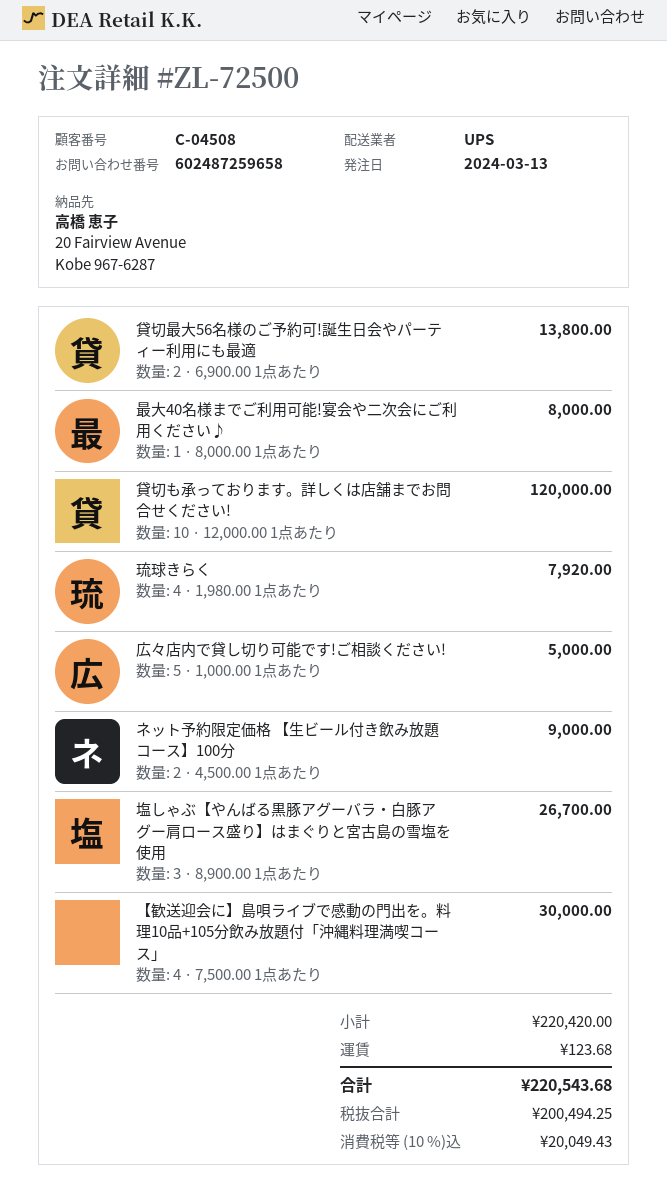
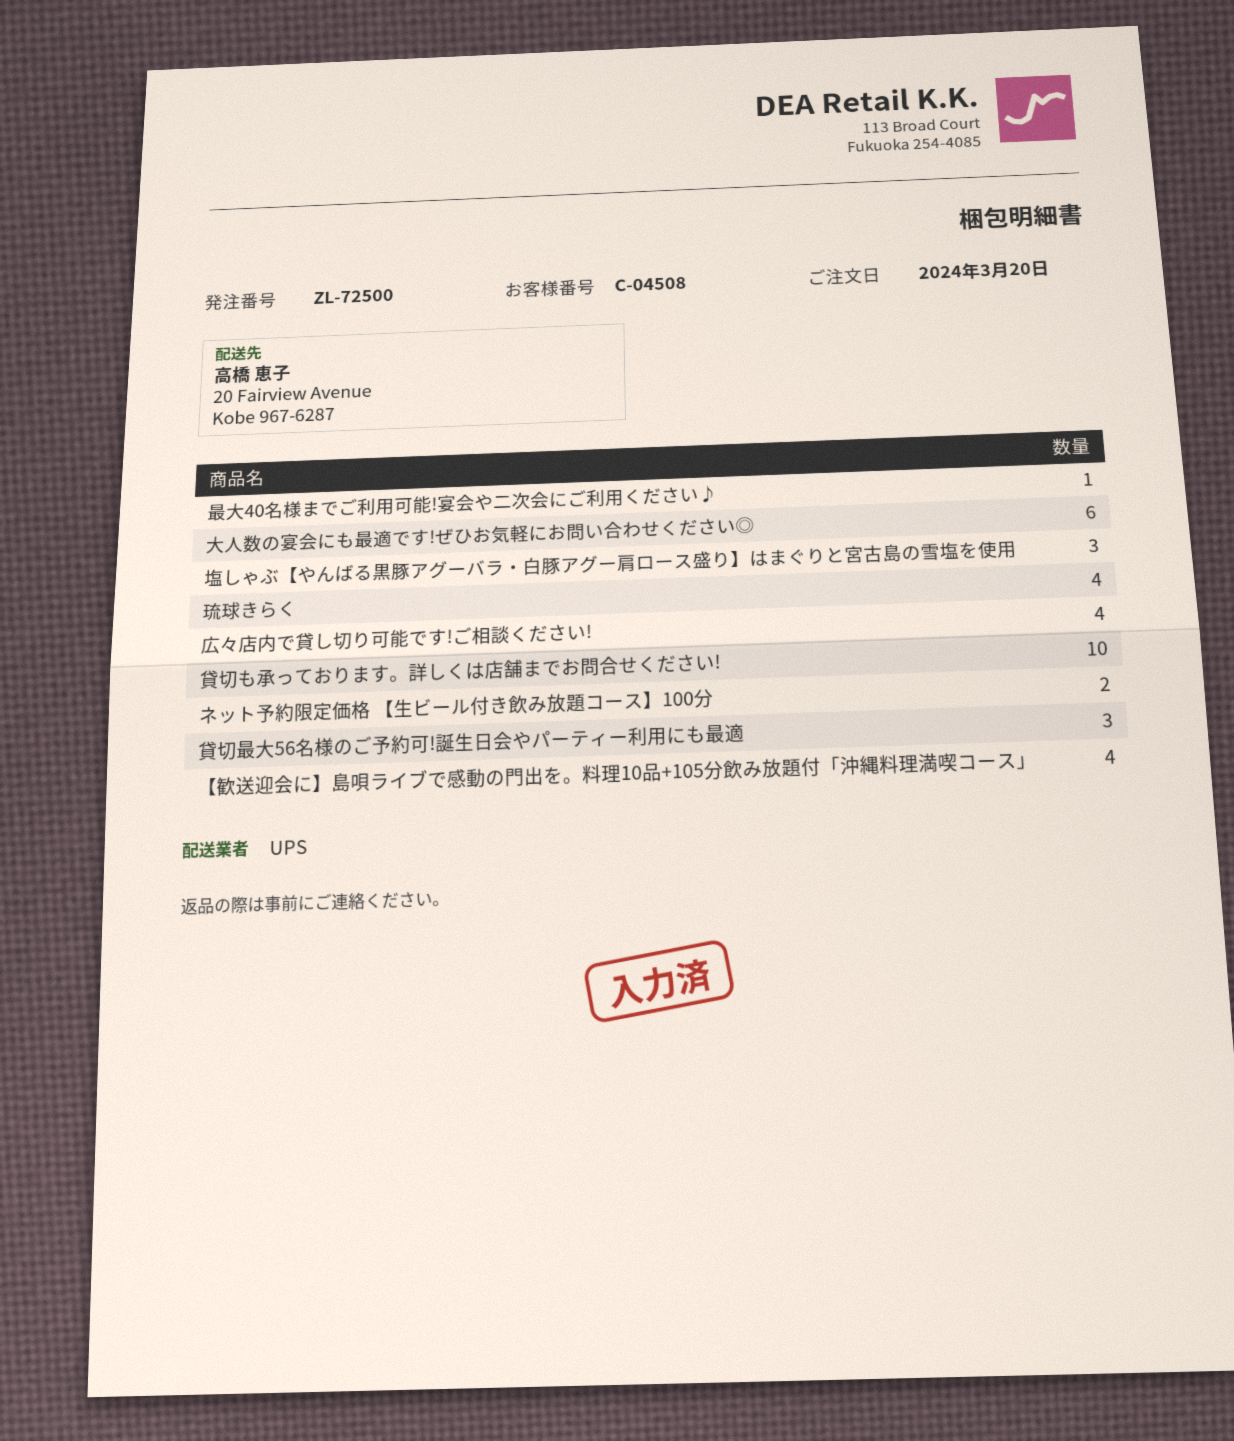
order date: 2024-03-13 -> 2024-03-20
貸切最大56名様のご予約可!誕生日会やパーティー利用にも最適: 2 -> 3
広々店内で貸し切り可能です!ご相談ください!: 5 -> 4
大人数の宴会にも最適です!ぜひお気軽にお問い合わせください◎: none -> 6

